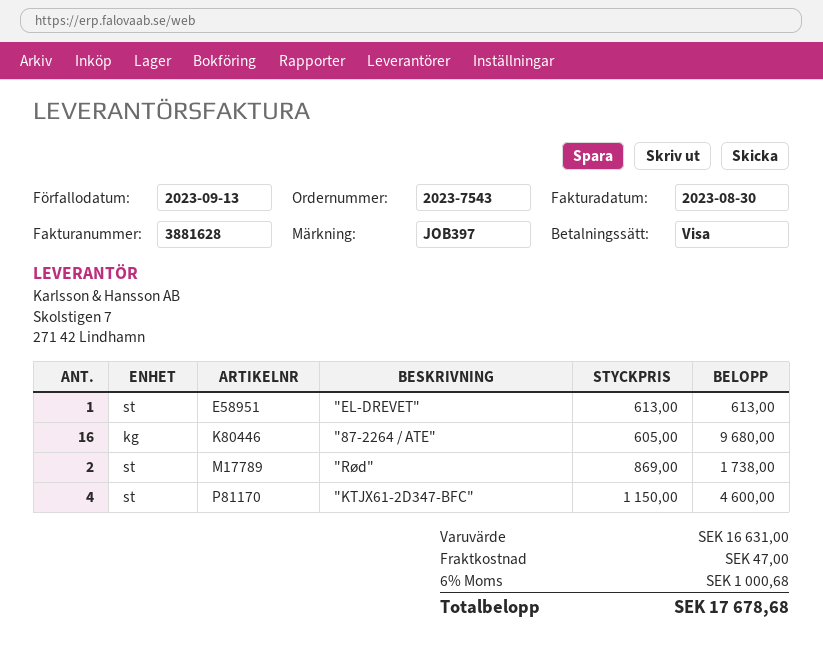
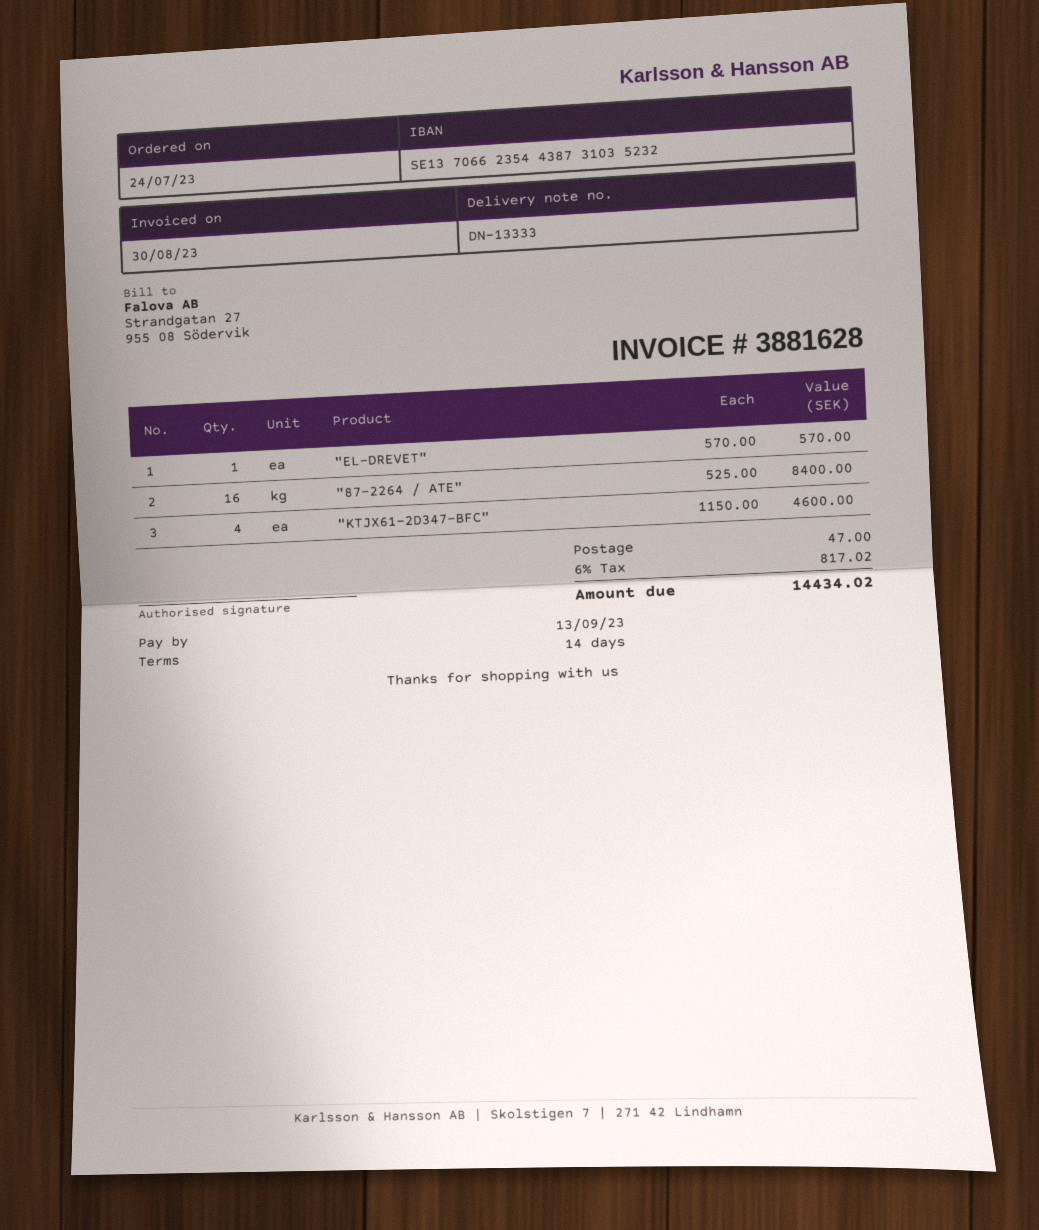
"EL-DREVET": 1 x 613.00 = 613.00 -> 1 x 570.00 = 570.00
"87-2264 / ATE": 16 x 605.00 = 9680.00 -> 16 x 525.00 = 8400.00
"Rød": 2 x 869.00 = 1738.00 -> none
tax: 6% = 1000.68 -> 6% = 817.02
total: 17678.68 -> 14434.02

